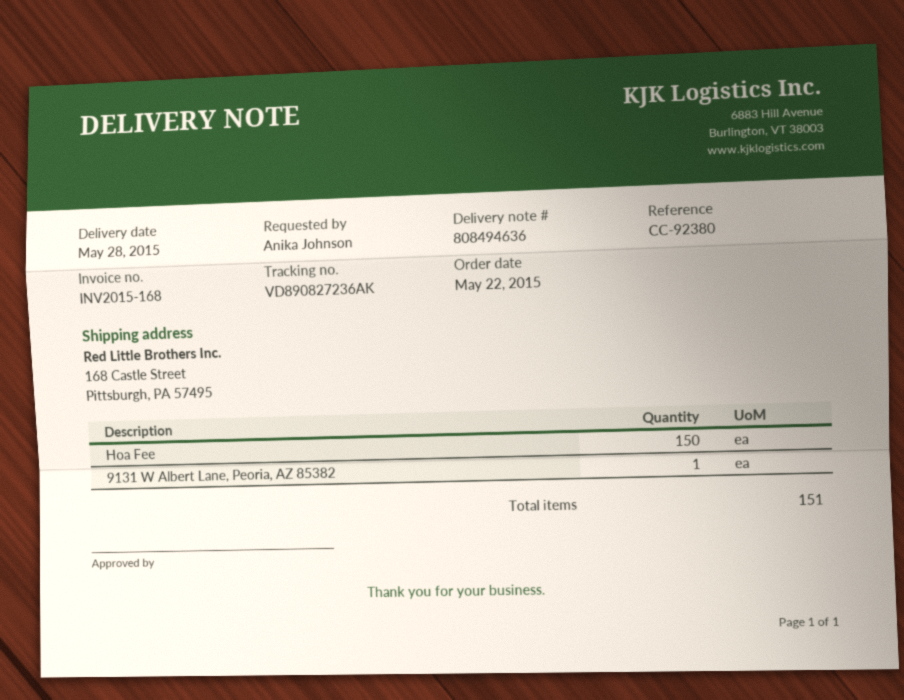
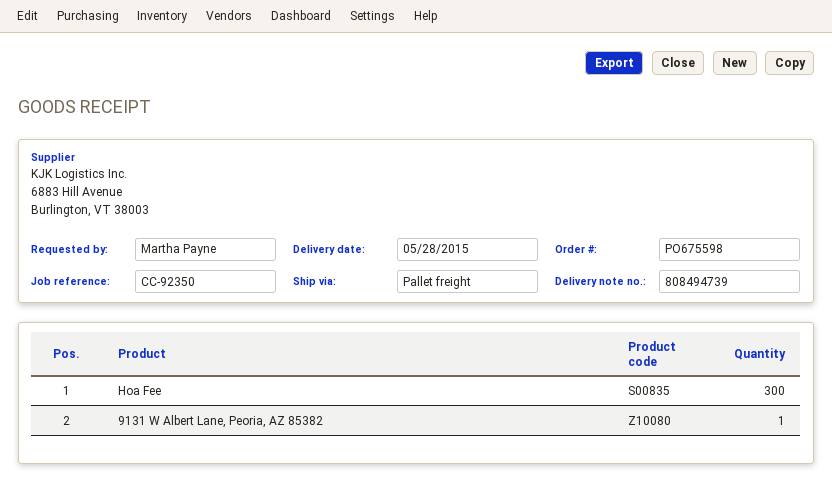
delivery note number: 808494636 -> 808494739
reference: CC-92380 -> CC-92350
ordered by: Anika Johnson -> Martha Payne
Hoa Fee: 150 -> 300

